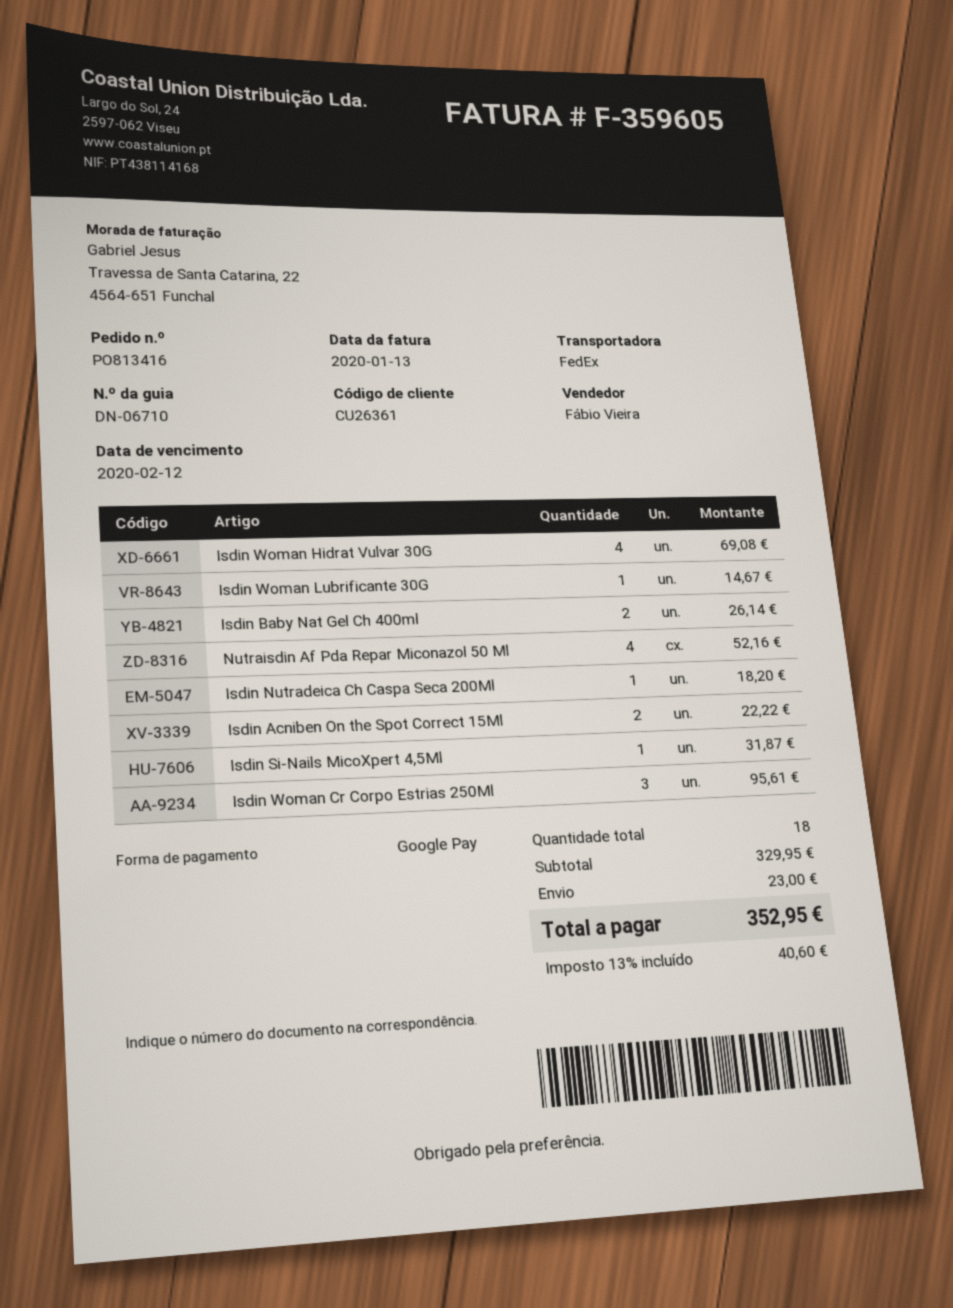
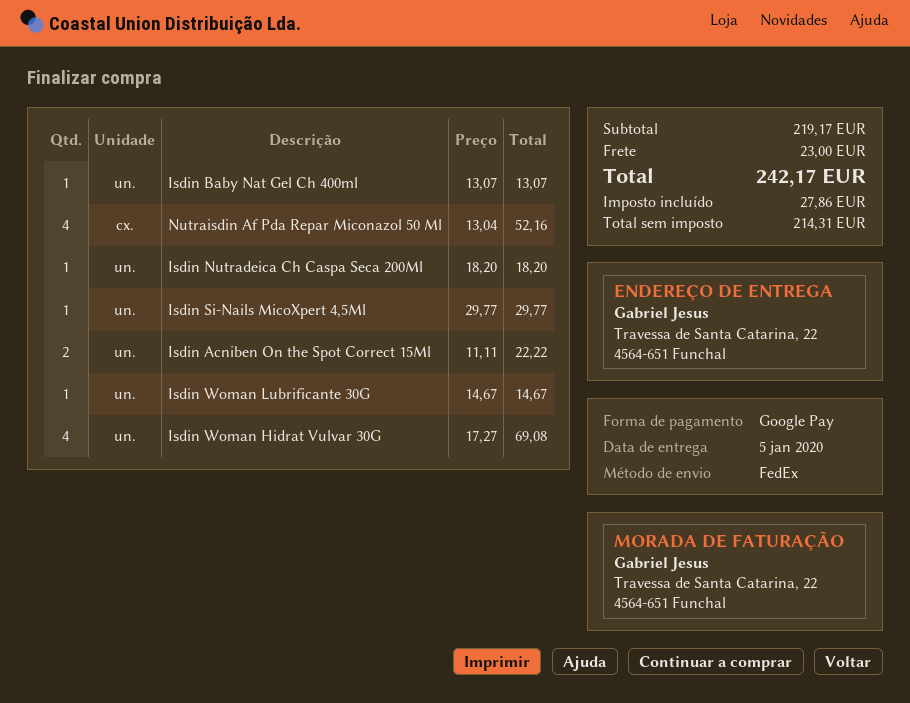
Isdin Baby Nat Gel Ch 400ml: 2 for 26.14 -> 1 for 13.07
Isdin Si-Nails MicoXpert 4,5Ml: 1 for 31.87 -> 1 for 29.77
Isdin Woman Cr Corpo Estrias 250Ml: 3 for 95.61 -> none
subtotal: 329.95 -> 219.17
tax: 40.60 -> 27.86
total: 352.95 -> 242.17

